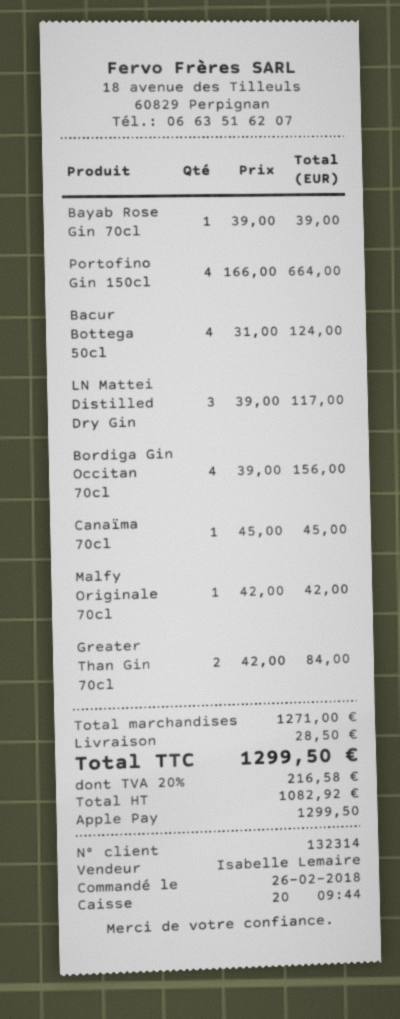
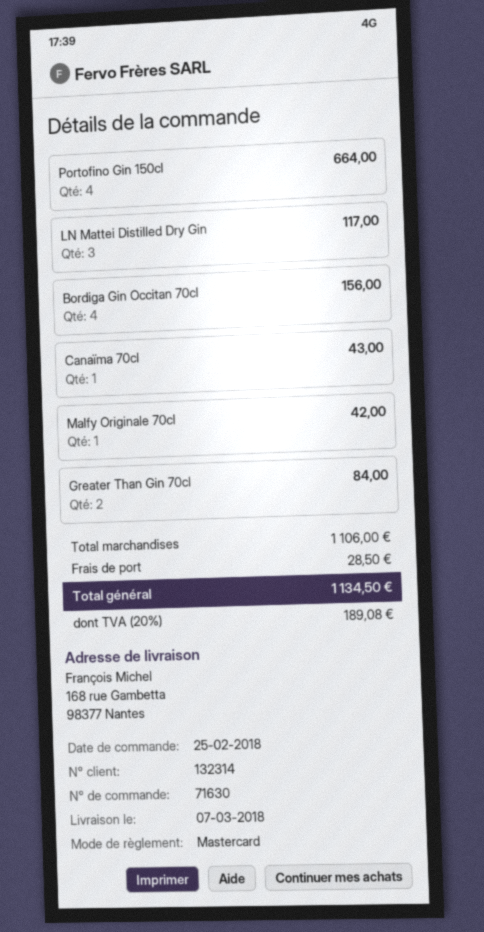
order date: 2018-02-26 -> 2018-02-25
payment method: Apple Pay -> Mastercard
Bayab Rose Gin 70cl: 1 for 39.00 -> none
Bacur Bottega 50cl: 4 for 124.00 -> none
Canaïma 70cl: 1 for 45.00 -> 1 for 43.00
subtotal: 1271.00 -> 1106.00
tax: 20% = 216.58 -> 20% = 189.08
total: 1299.50 -> 1134.50

